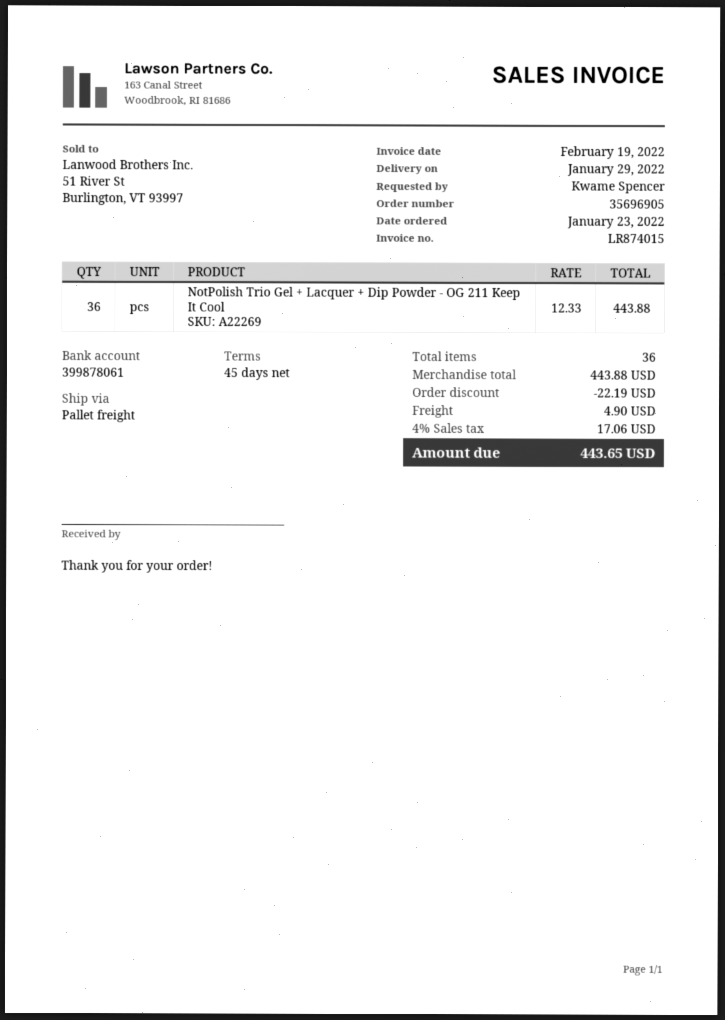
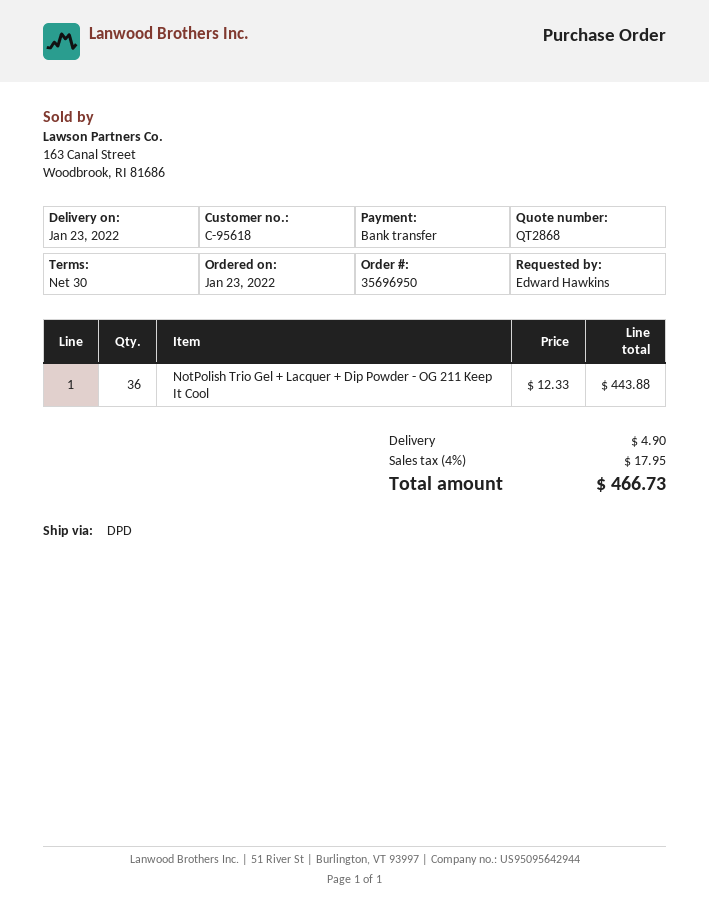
order number: 35696905 -> 35696950
delivery date: 2022-01-29 -> 2022-01-23
payment terms: 45 days -> 30 days
ordered by: Kwame Spencer -> Edward Hawkins
shipping method: pallet freight -> DPD
discount: 22.19 -> none
tax: 4% = 17.06 -> 4% = 17.95
total: 443.65 -> 466.73

